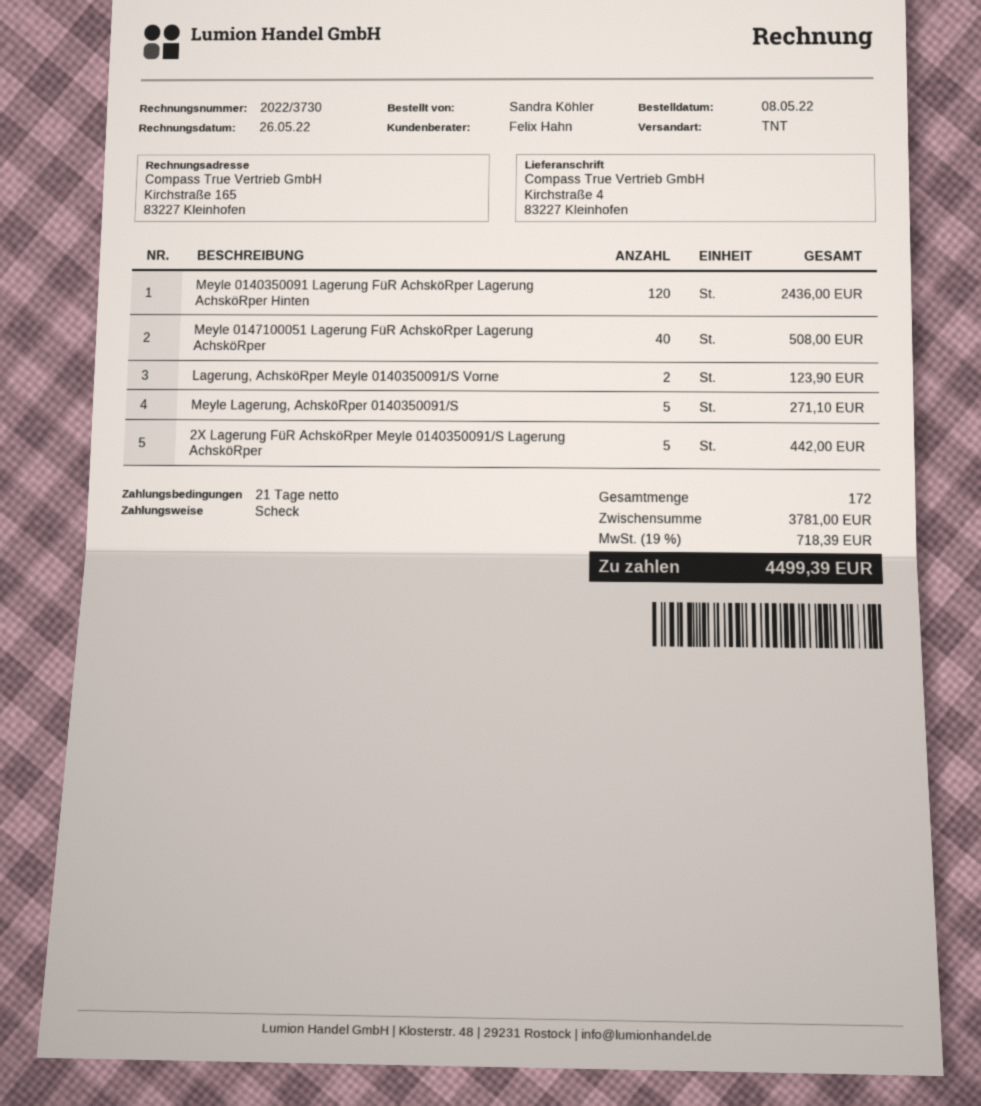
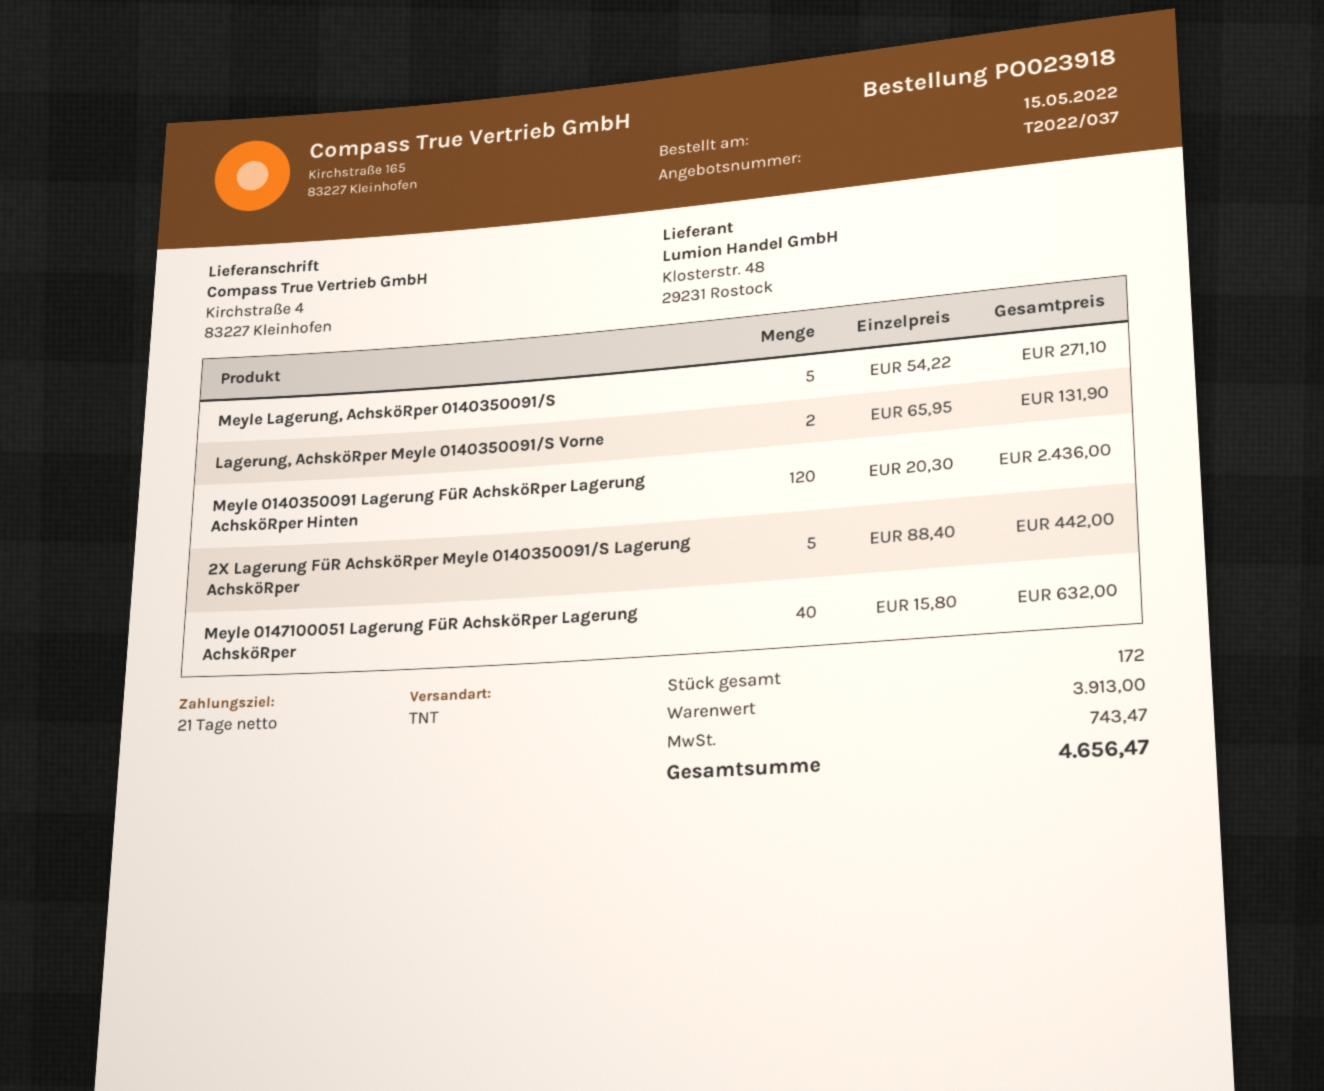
order date: 2022-05-08 -> 2022-05-15
Meyle 0147100051 Lagerung FüR AchsköRper Lagerung AchsköRper: 40 for 508.00 -> 40 for 632.00
Lagerung, AchsköRper Meyle 0140350091/S Vorne: 2 for 123.90 -> 2 for 131.90
subtotal: 3781.00 -> 3913.00
tax: 718.39 -> 743.47
total: 4499.39 -> 4656.47

